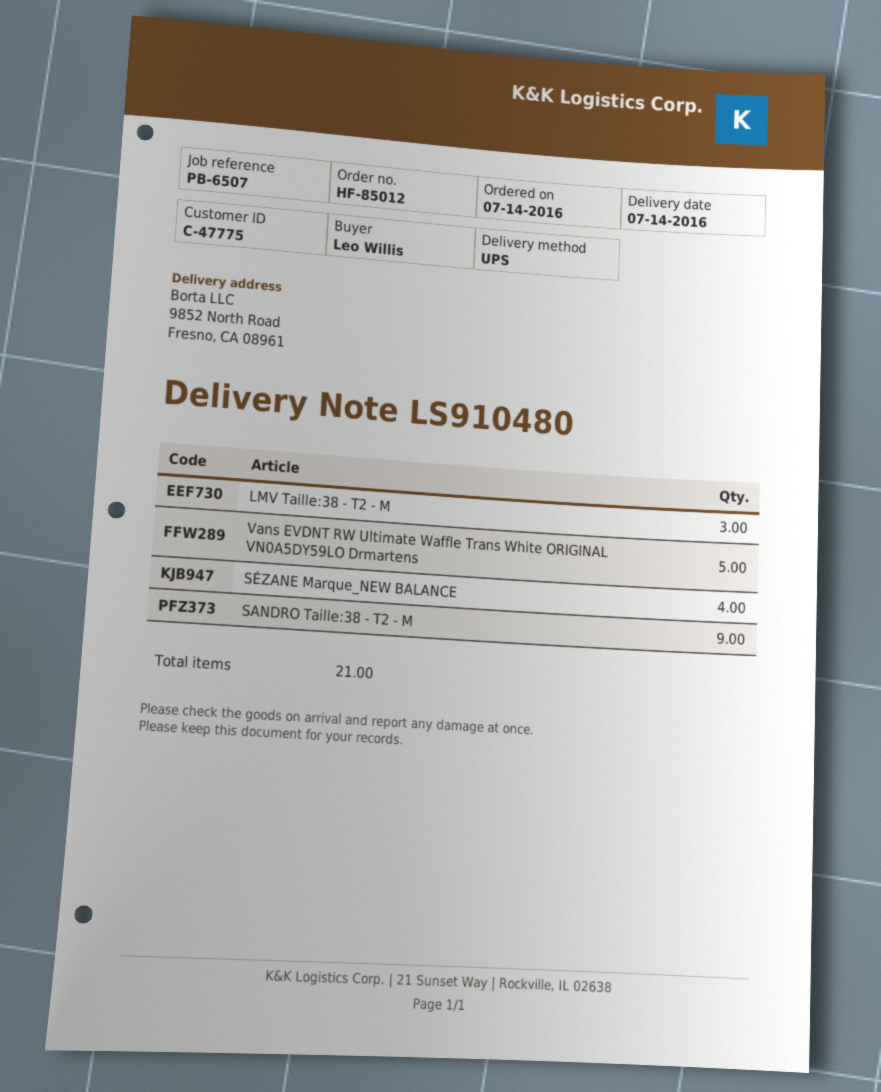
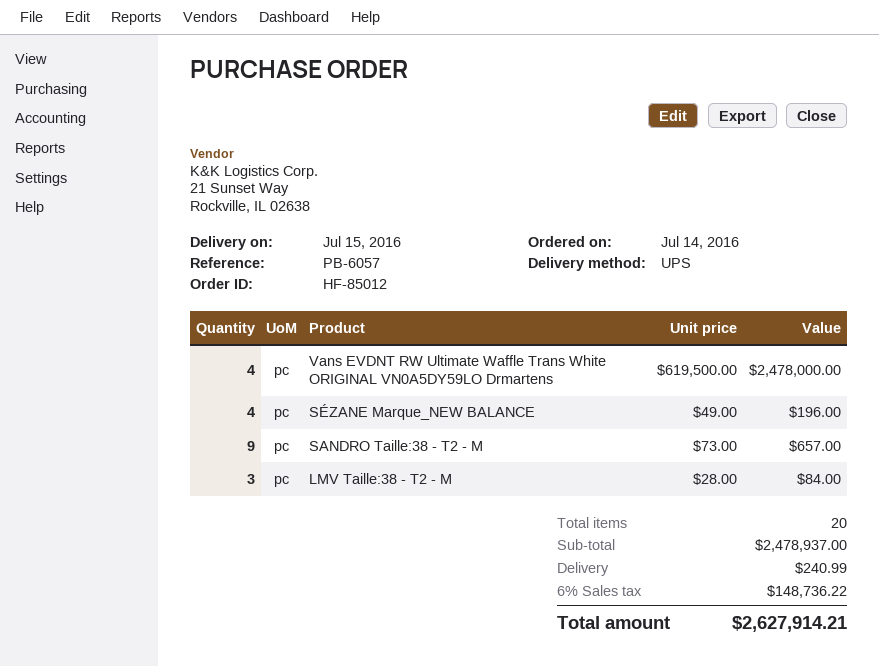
delivery date: 2016-07-14 -> 2016-07-15
reference: PB-6507 -> PB-6057
Vans EVDNT RW Ultimate Waffle Trans White ORIGINAL VN0A5DY59LO Drmartens: 5 -> 4
total quantity: 21 -> 20

